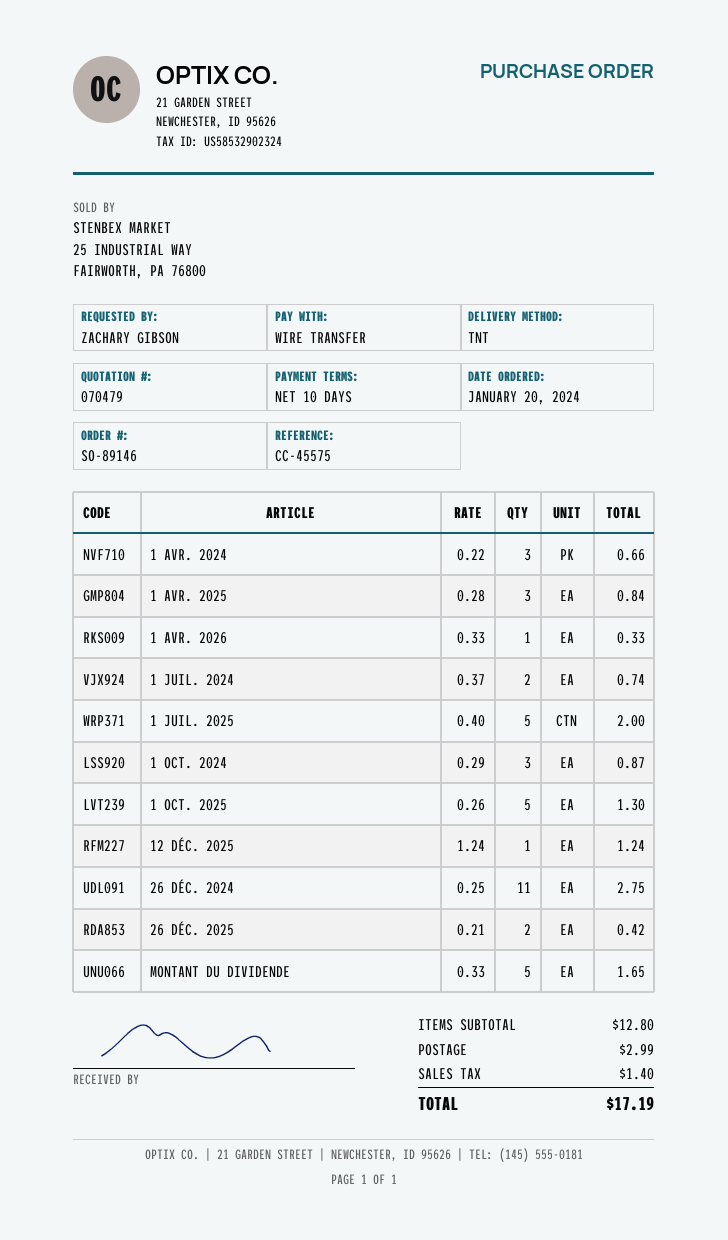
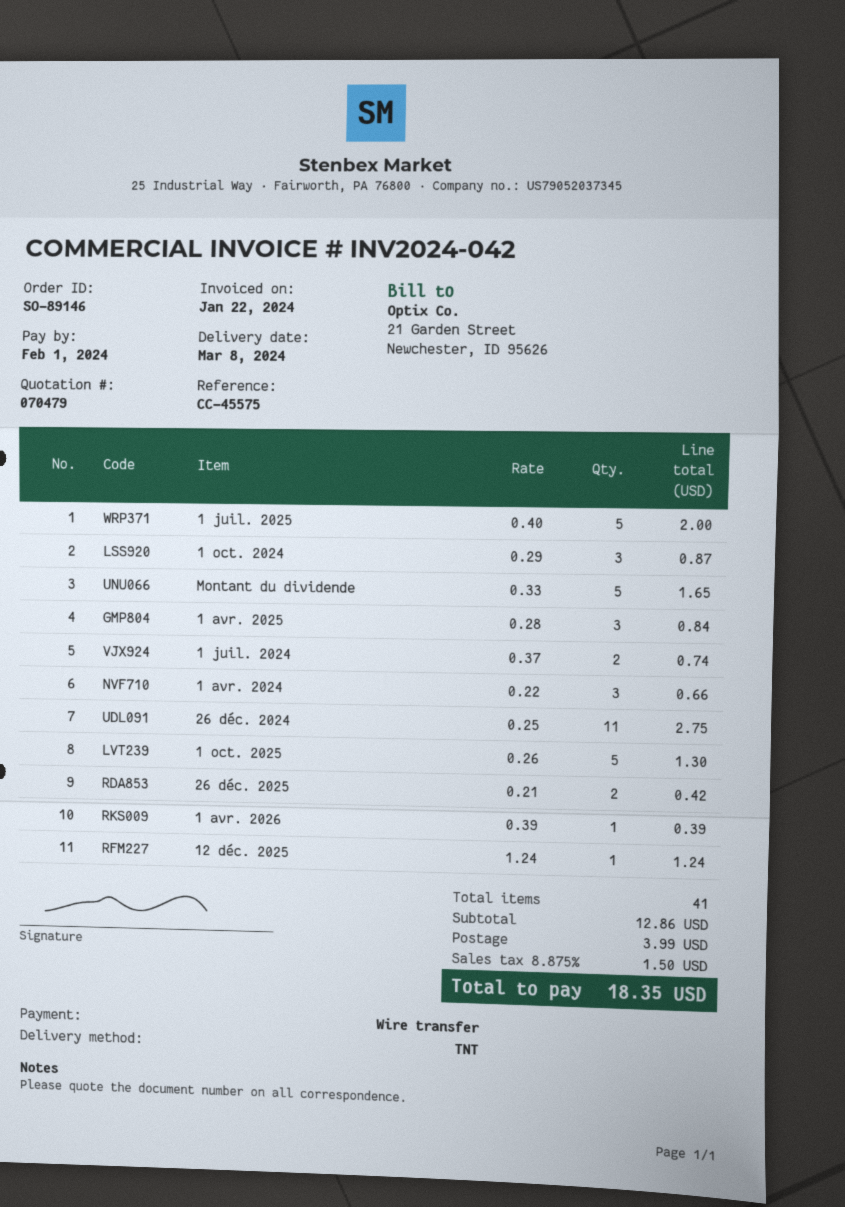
1 AVR. 2026: 1 x 0.33 = 0.33 -> 1 x 0.39 = 0.39
subtotal: 12.80 -> 12.86
shipping: 2.99 -> 3.99
tax: 1.40 -> 1.50
total: 17.19 -> 18.35

